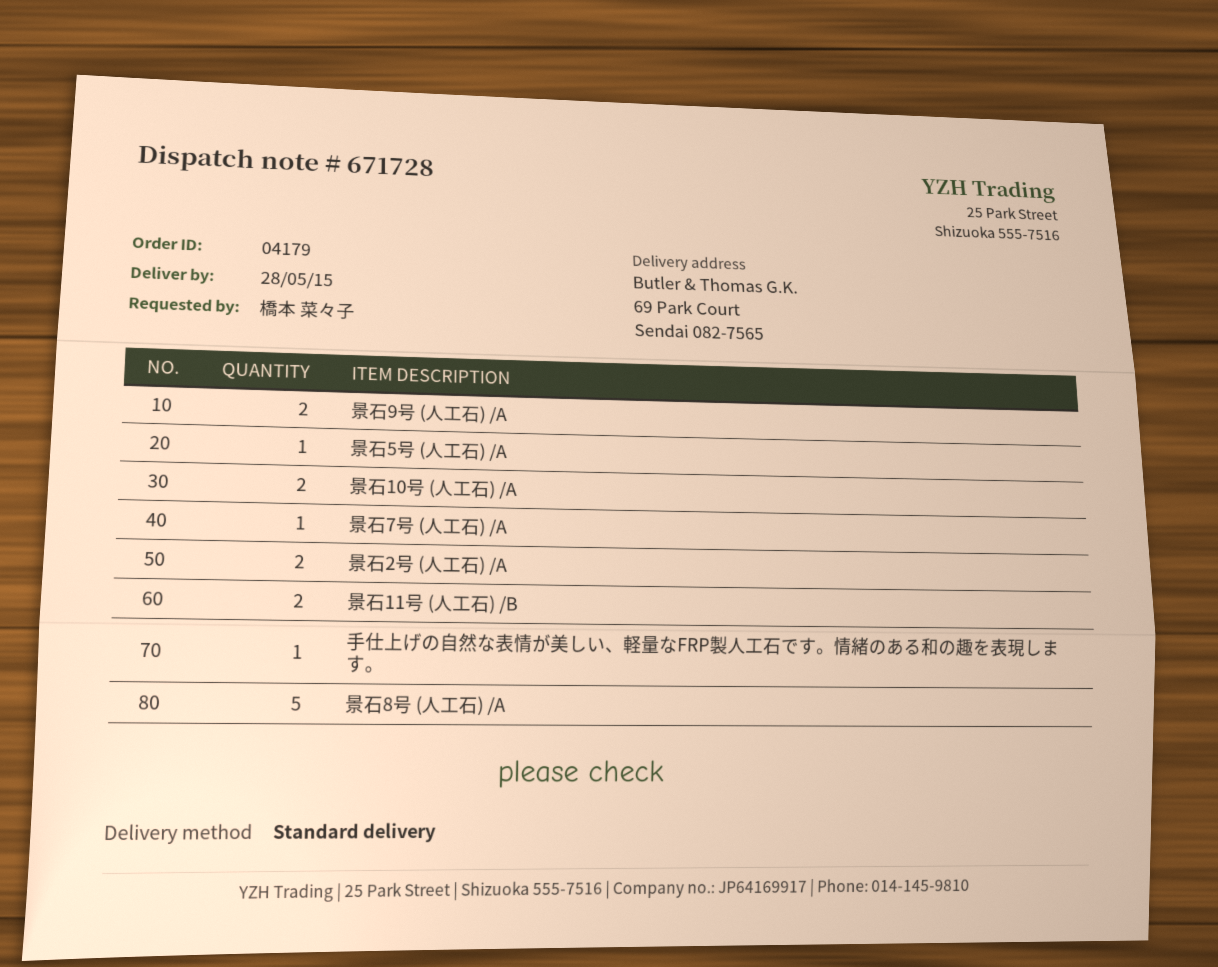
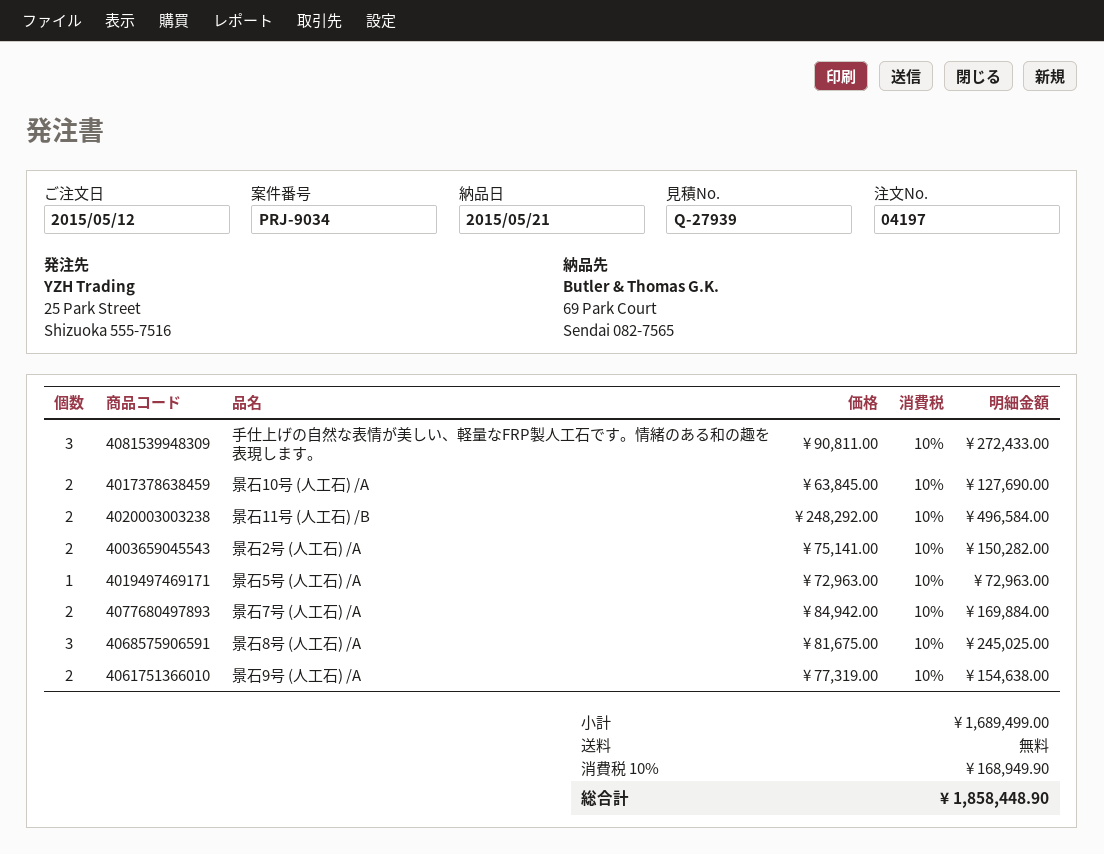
order number: 04179 -> 04197
delivery date: 2015-05-28 -> 2015-05-21
景石7号 (人工石) /A: 1 -> 2
手仕上げの自然な表情が美しい、軽量なFRP製人工石です。情緒のある和の趣を表現します。: 1 -> 3
景石8号 (人工石) /A: 5 -> 3

